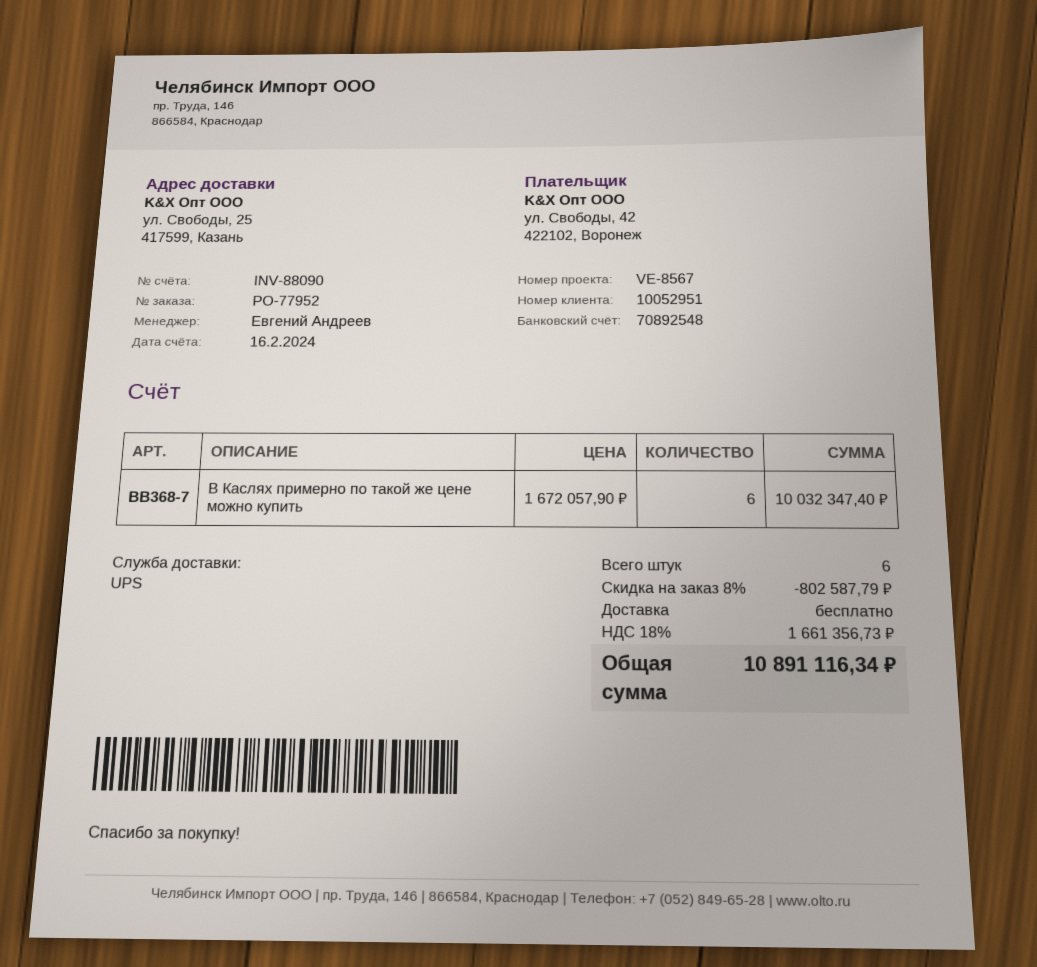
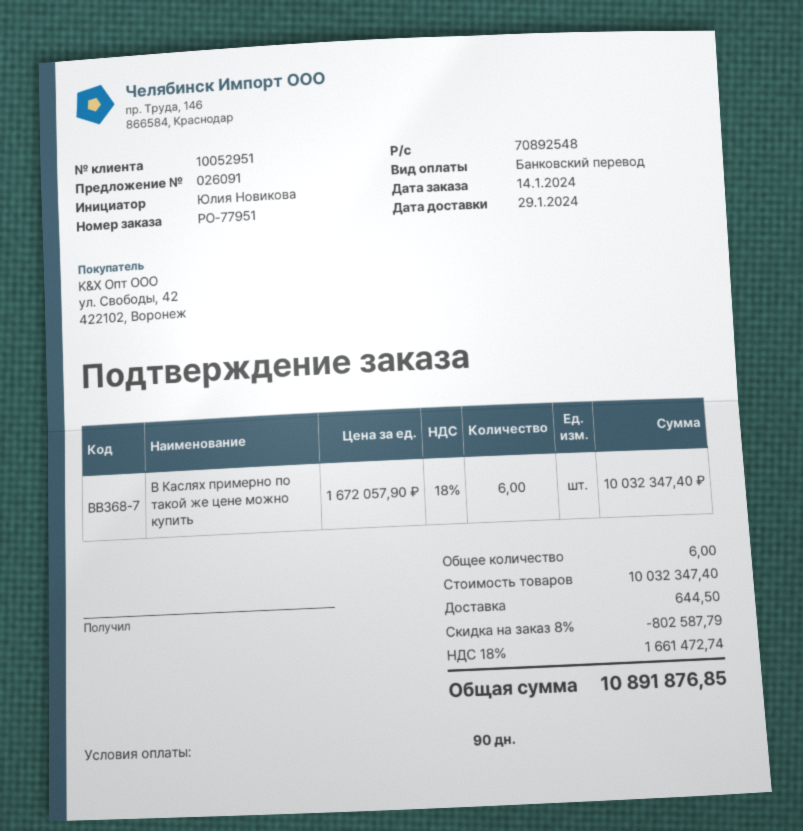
order number: PO-77952 -> PO-77951
shipping: 0.00 -> 644.50
tax: 18% = 1661356.73 -> 18% = 1661472.74
total: 10891116.34 -> 10891876.85

